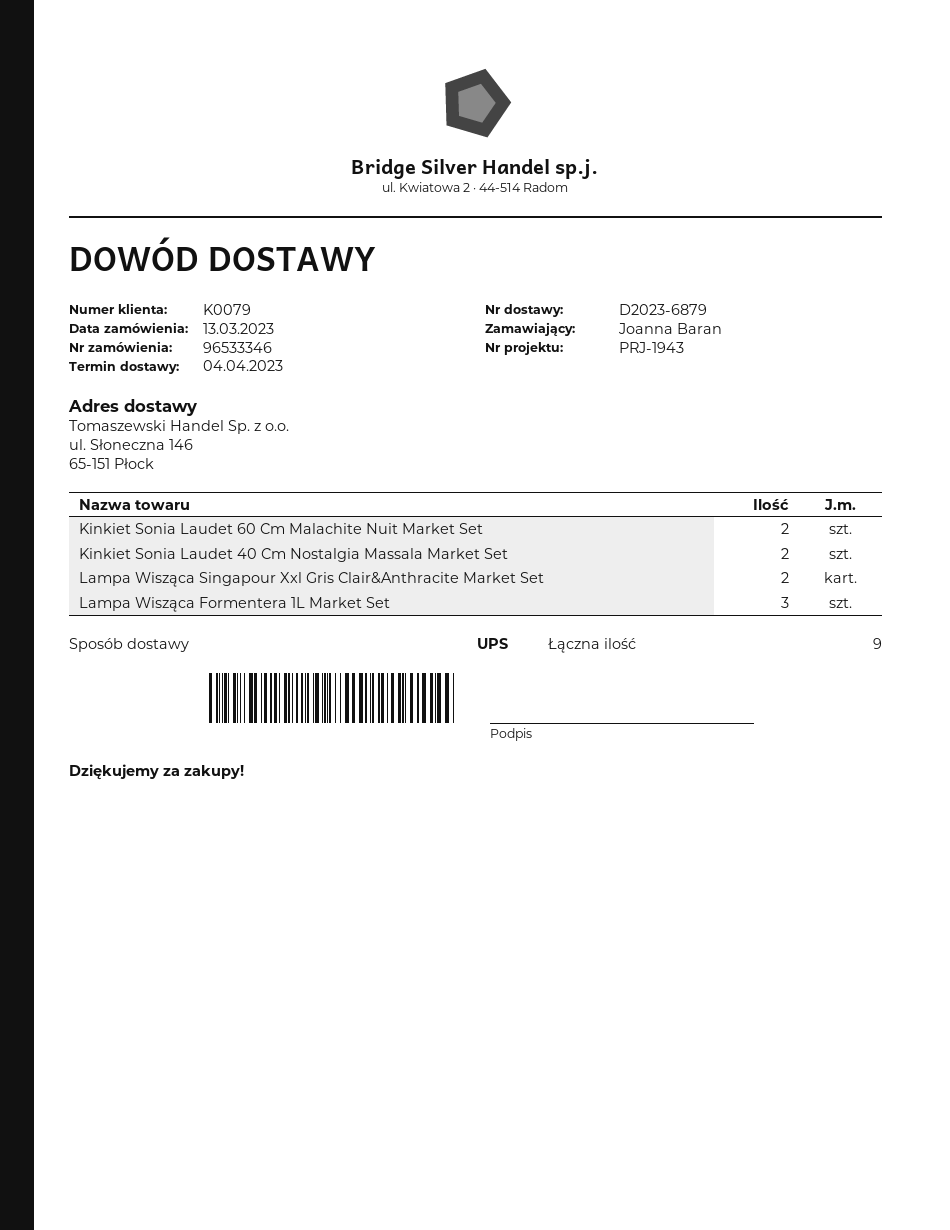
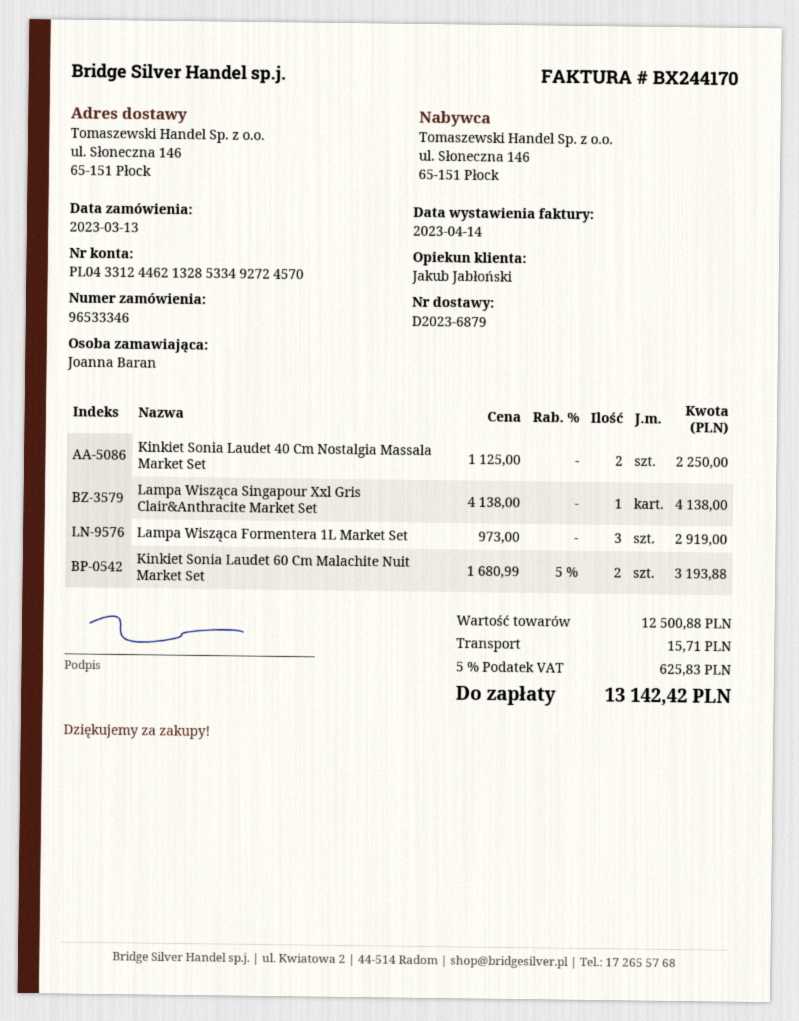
Lampa Wisząca Singapour Xxl Gris Clair&Anthracite Market Set: 2 -> 1

